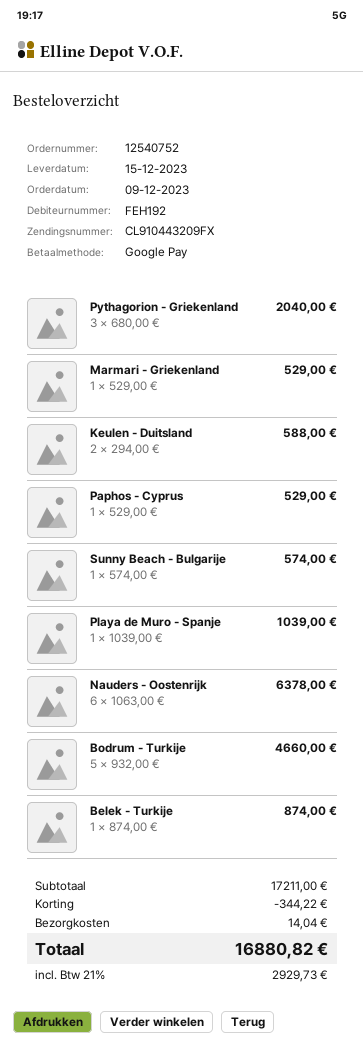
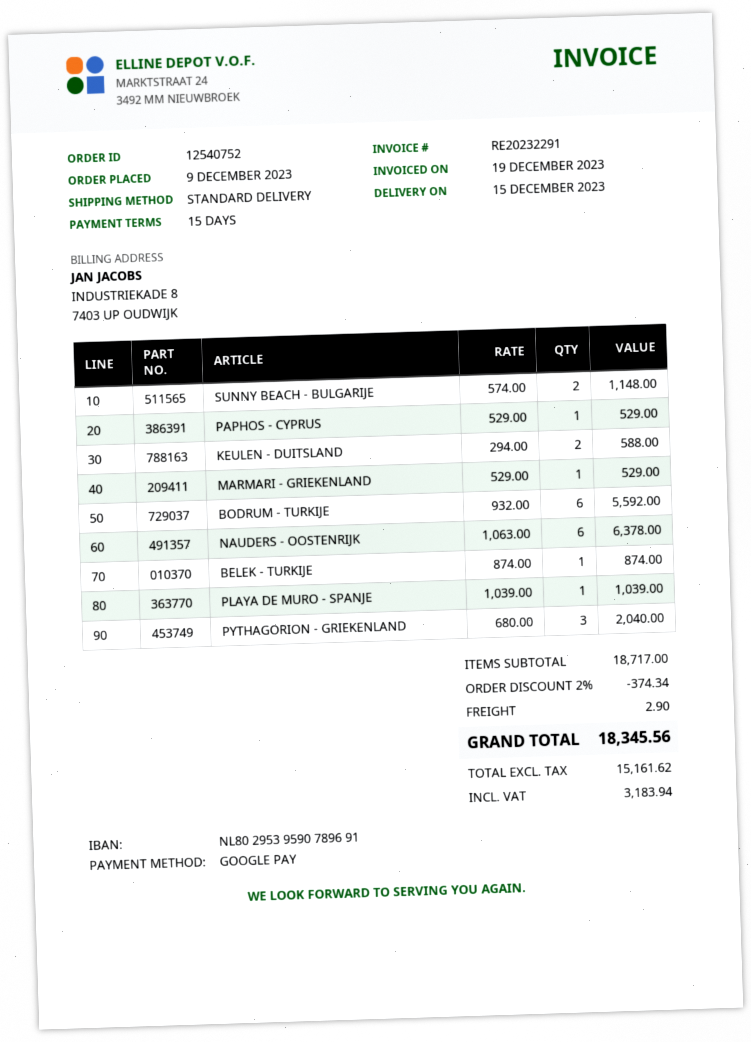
Sunny Beach - Bulgarije: 1 x 574.00 = 574.00 -> 2 x 574.00 = 1148.00
Bodrum - Turkije: 5 x 932.00 = 4660.00 -> 6 x 932.00 = 5592.00
subtotal: 17211.00 -> 18717.00
discount: 344.22 -> 374.34
shipping: 14.04 -> 2.90
tax: 2929.73 -> 3183.94
total: 16880.82 -> 18345.56

